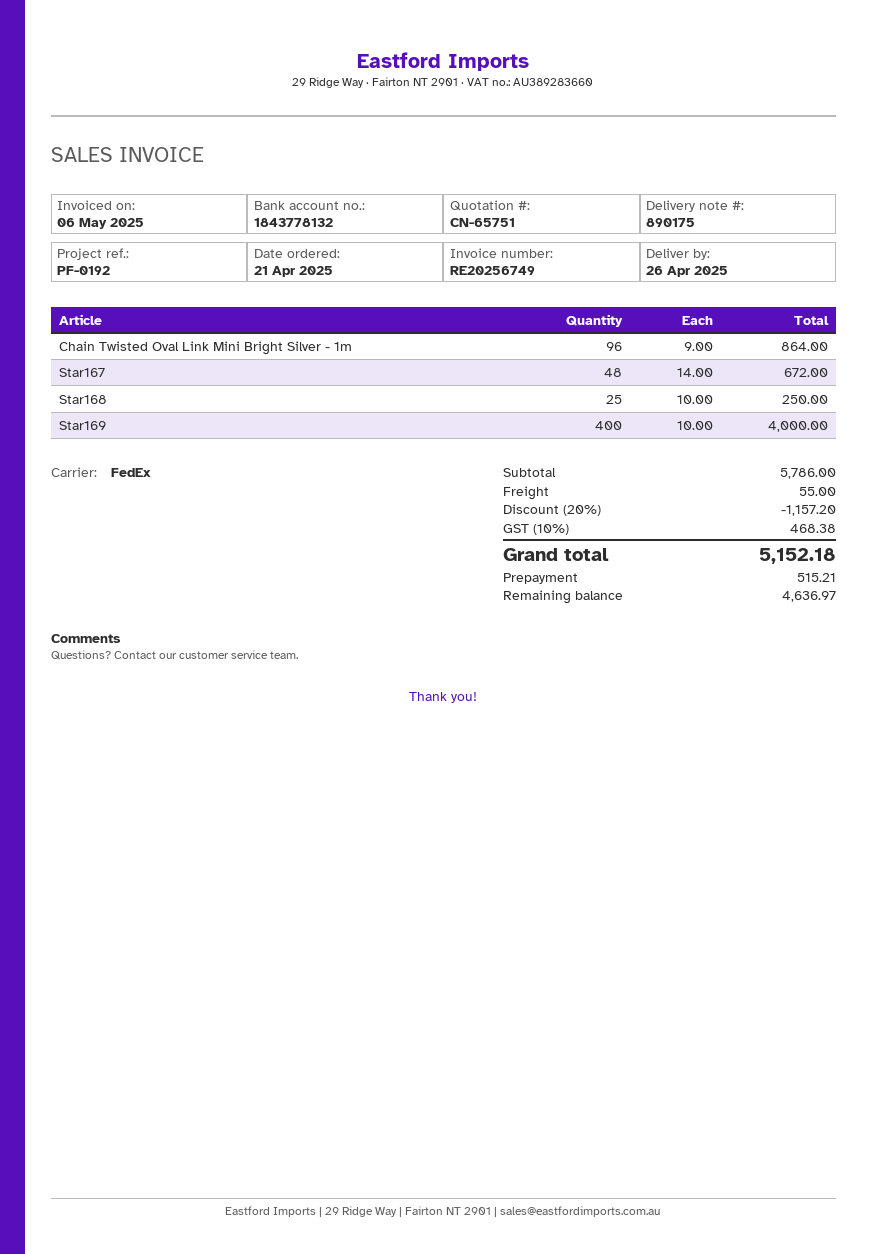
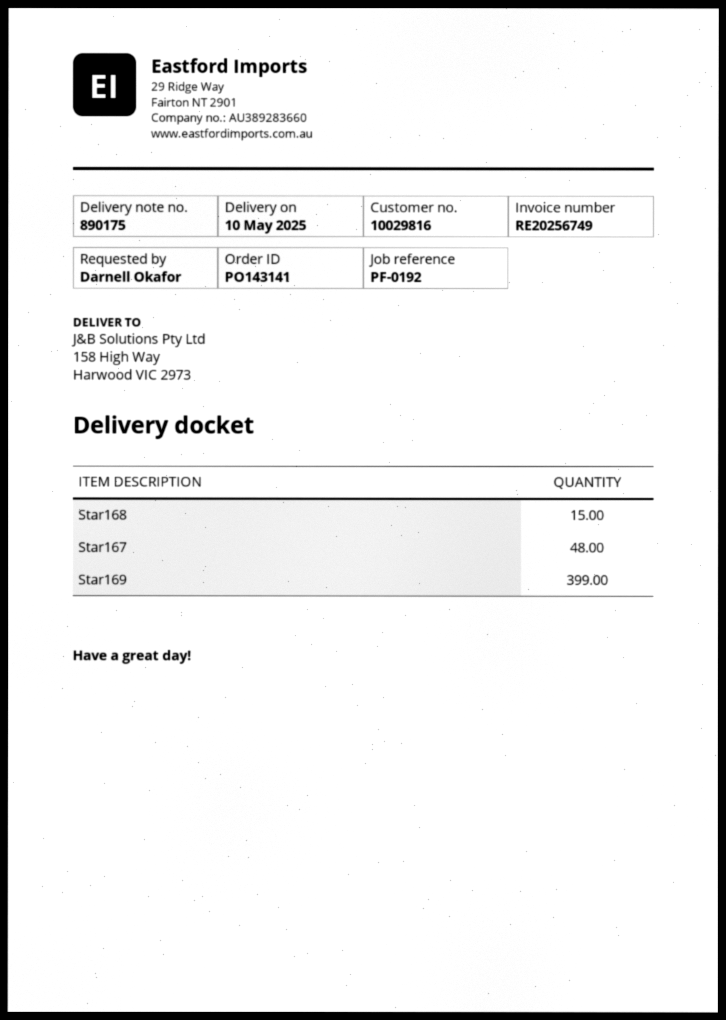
delivery date: 2025-04-26 -> 2025-05-10
Chain Twisted Oval Link Mini Bright Silver - 1m: 96 -> none
Star168: 25 -> 15
Star169: 400 -> 399

